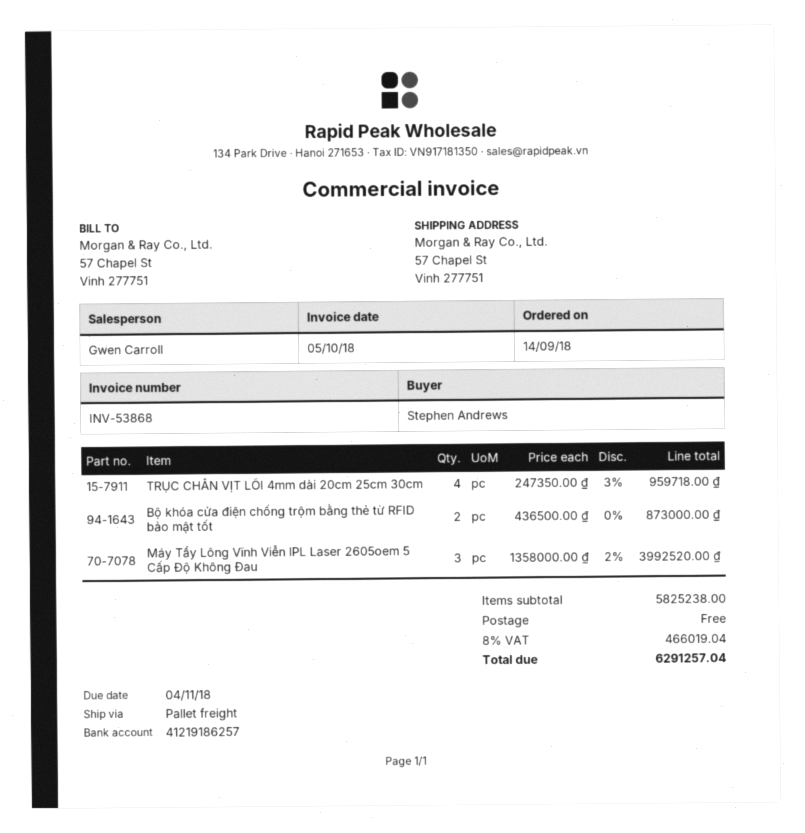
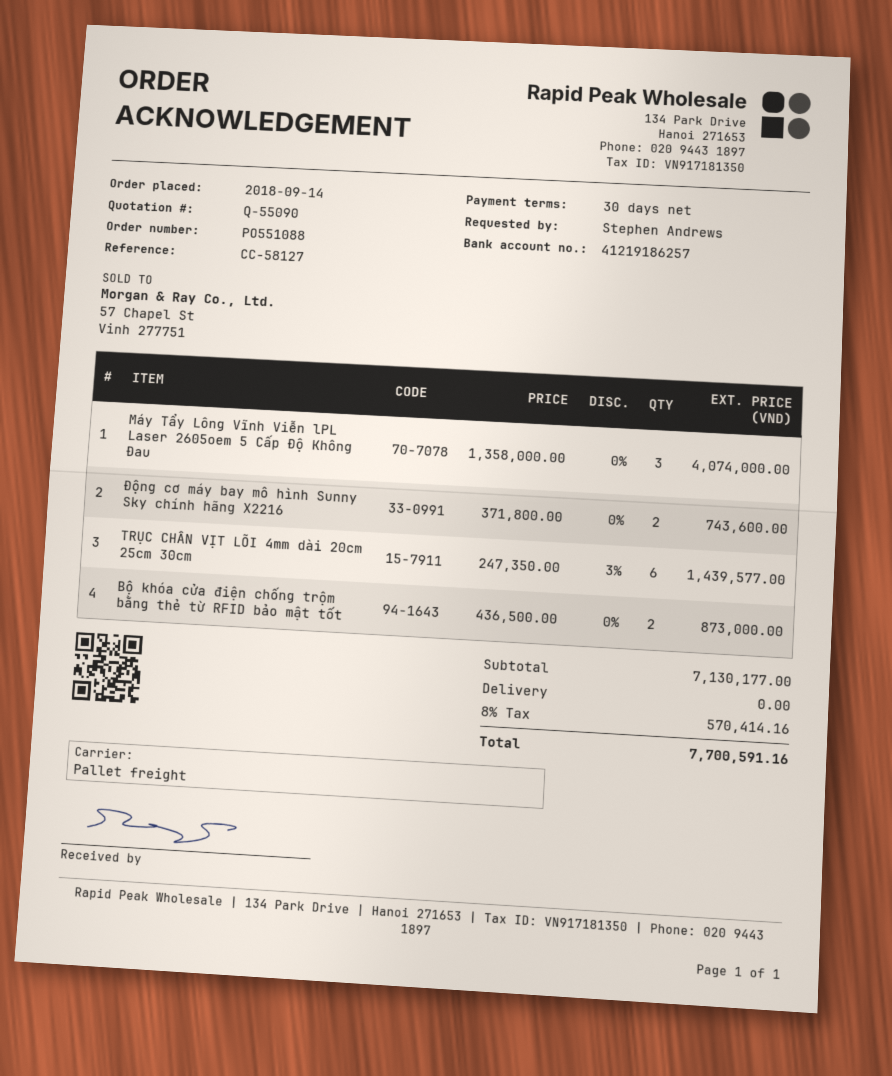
TRỤC CHÂN VỊT LÕI 4mm dài 20cm 25cm 30cm: 4 x 247350.00 - 3% = 959718.00 -> 6 x 247350.00 - 3% = 1439577.00
Máy Tẩy Lông Vĩnh Viễn lPL Laser 2605oem 5 Cấp Độ Không Đau: 3 x 1358000.00 - 2% = 3992520.00 -> 3 x 1358000.00 = 4074000.00
Động cơ máy bay mô hình Sunny Sky chính hãng X2216: none -> 2 x 371800.00 = 743600.00
subtotal: 5825238.00 -> 7130177.00
tax: 8% = 466019.04 -> 8% = 570414.16
total: 6291257.04 -> 7700591.16

